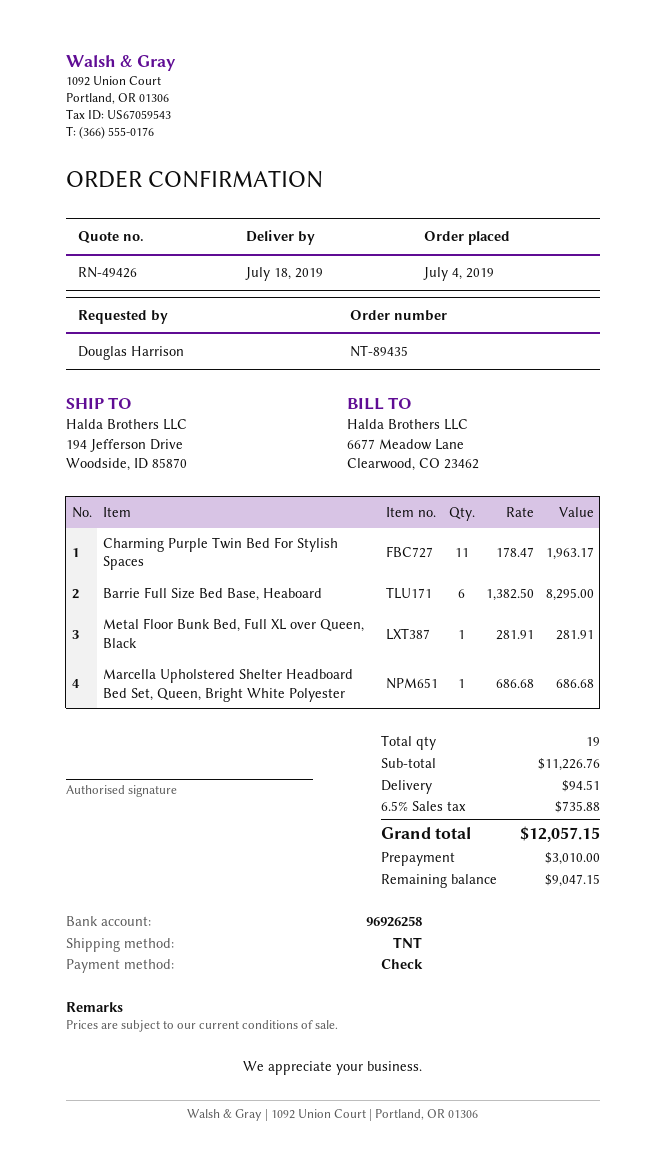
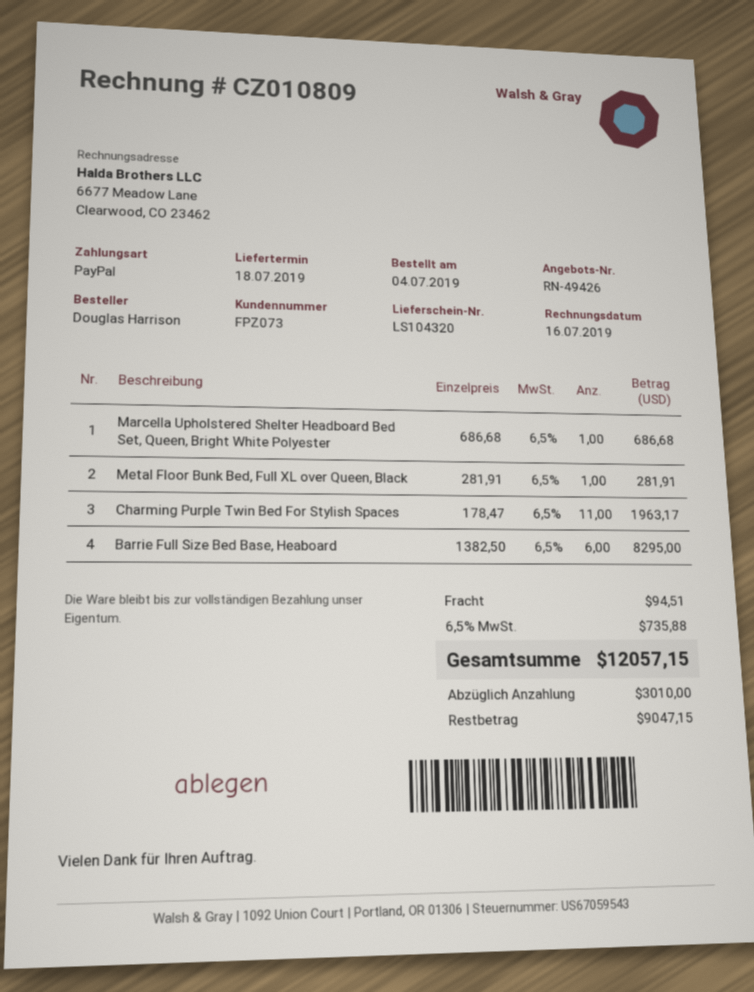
payment method: cheque -> PayPal

